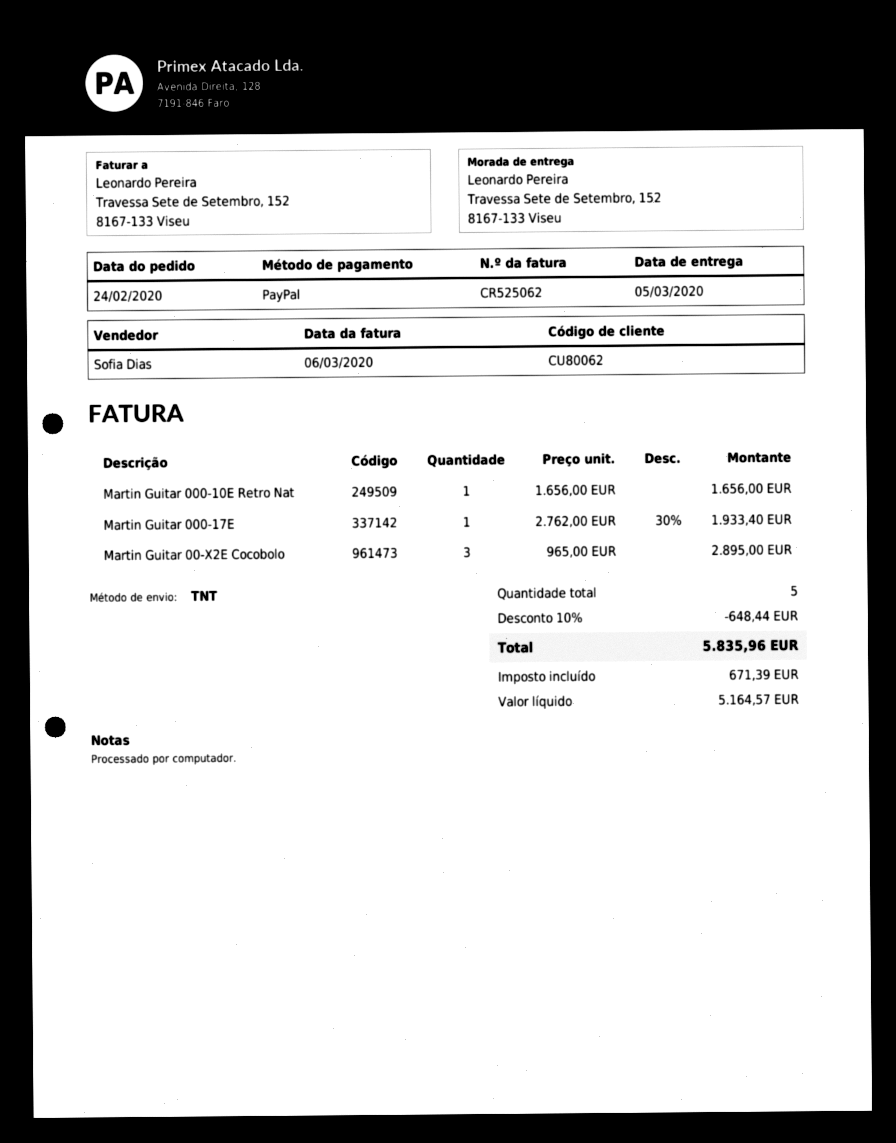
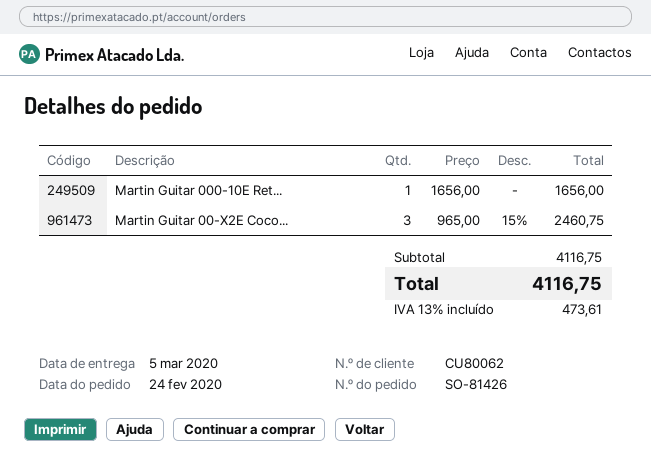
Martin Guitar 000-17E: 1 x 2762.00 - 30% = 1933.40 -> none
Martin Guitar 00-X2E Cocobolo: 3 x 965.00 = 2895.00 -> 3 x 965.00 - 15% = 2460.75
discount: 10% = 648.44 -> none
tax: 671.39 -> 473.61
total: 5835.96 -> 4116.75

